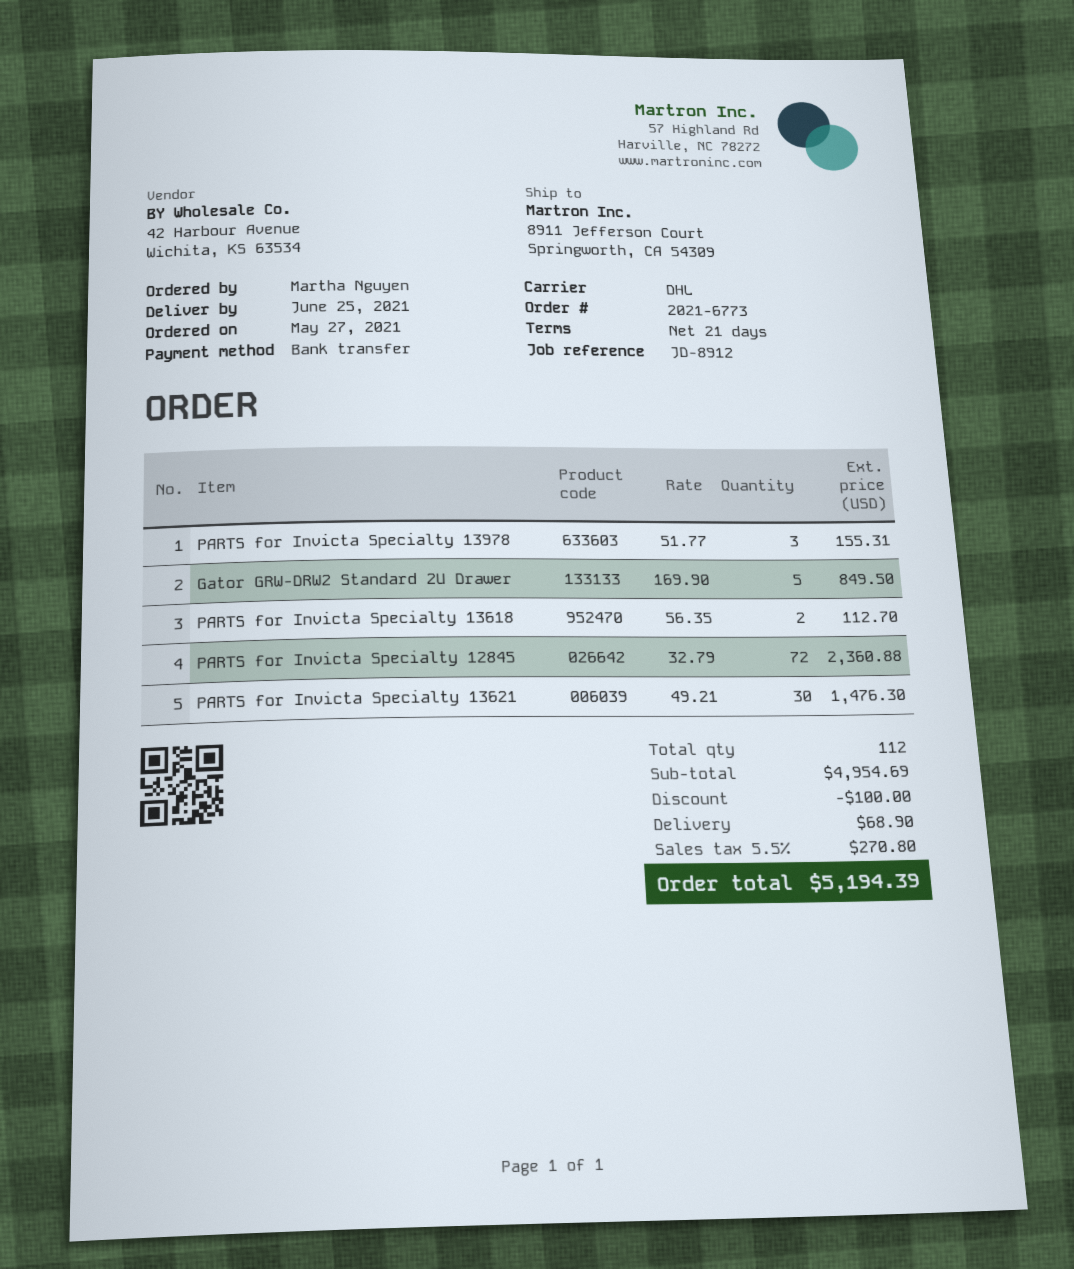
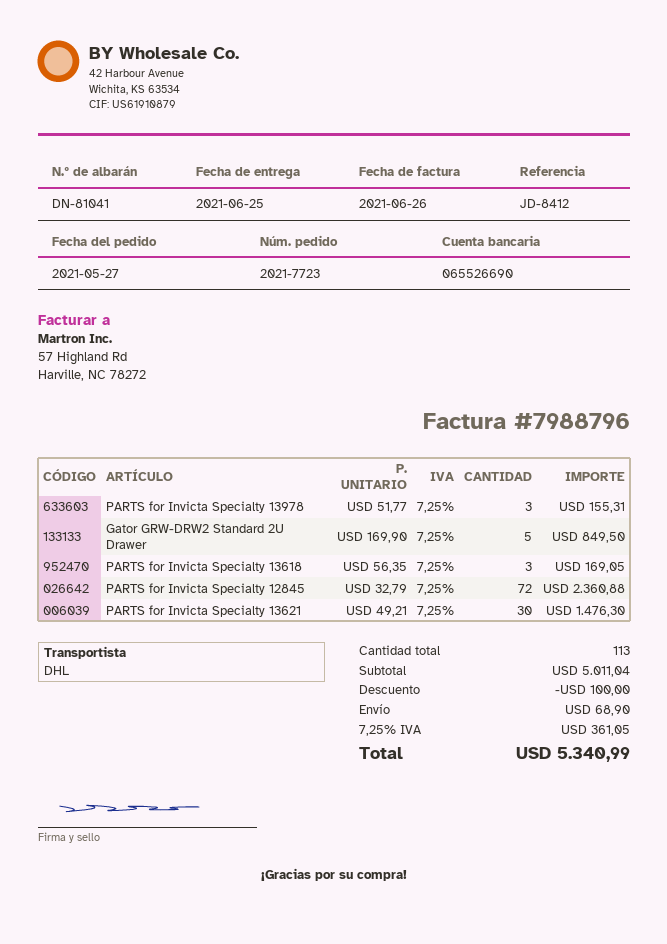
order number: 2021-6773 -> 2021-7723
reference: JD-8912 -> JD-8412
PARTS for Invicta Specialty 13618: 2 x 56.35 = 112.70 -> 3 x 56.35 = 169.05
total quantity: 112 -> 113
subtotal: 4954.69 -> 5011.04
tax: 5.5% = 270.80 -> 7.25% = 361.05
total: 5194.39 -> 5340.99

